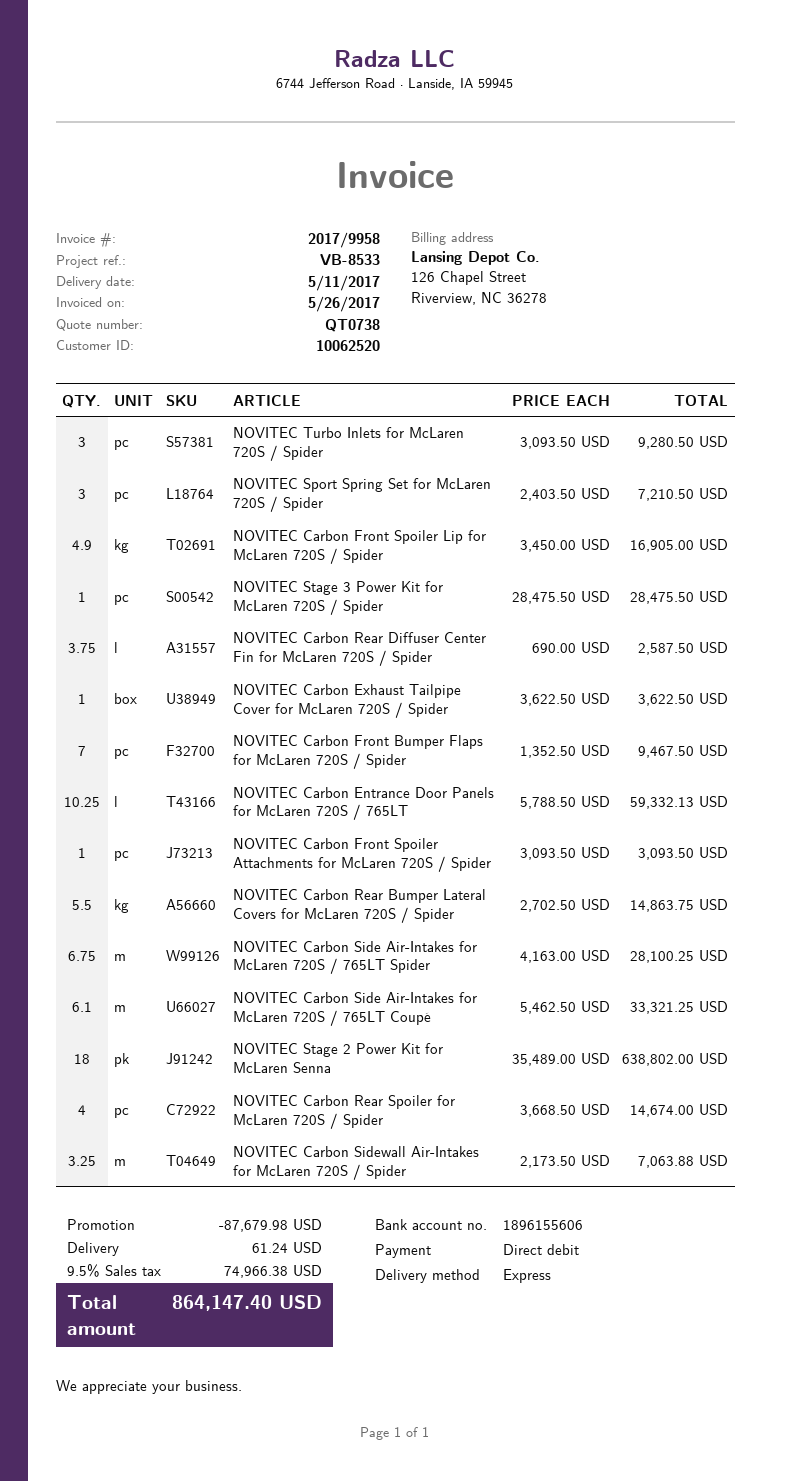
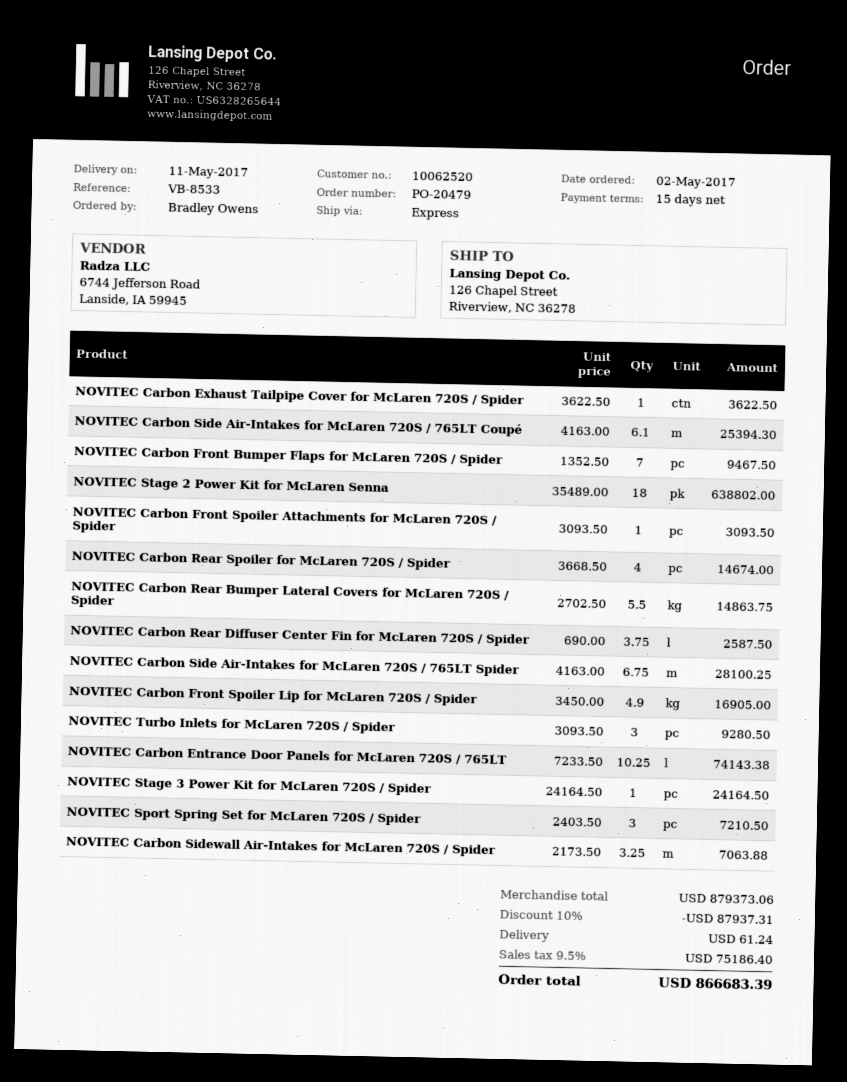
NOVITEC Stage 3 Power Kit for McLaren 720S / Spider: 1 x 28475.50 = 28475.50 -> 1 x 24164.50 = 24164.50
NOVITEC Carbon Entrance Door Panels for McLaren 720S / 765LT: 10.25 x 5788.50 = 59332.13 -> 10.25 x 7233.50 = 74143.38
NOVITEC Carbon Side Air-Intakes for McLaren 720S / 765LT Coupé: 6.1 x 5462.50 = 33321.25 -> 6.1 x 4163.00 = 25394.30
discount: 87679.98 -> 87937.31
tax: 9.5% = 74966.38 -> 9.5% = 75186.40
total: 864147.40 -> 866683.39

